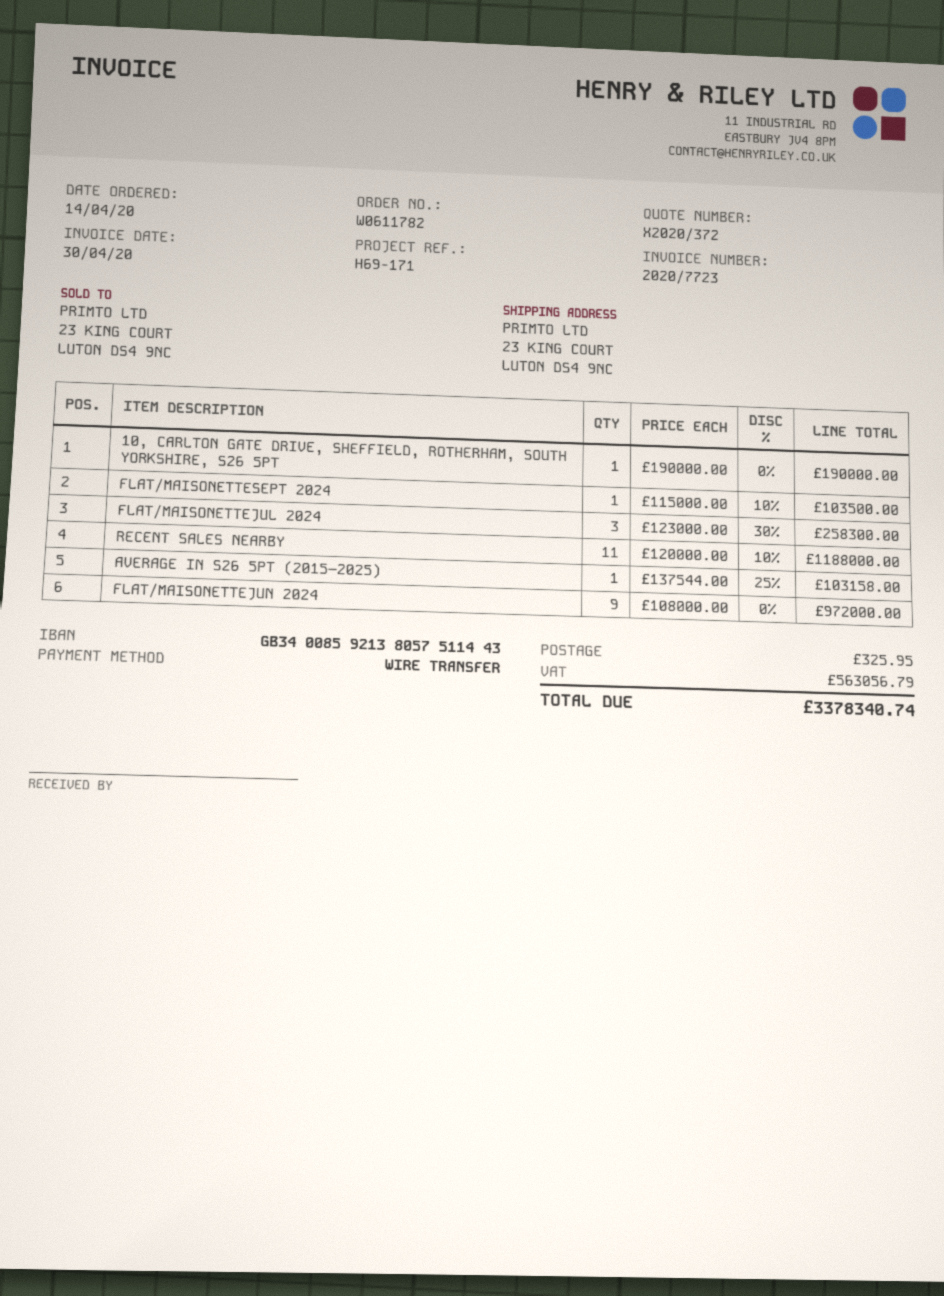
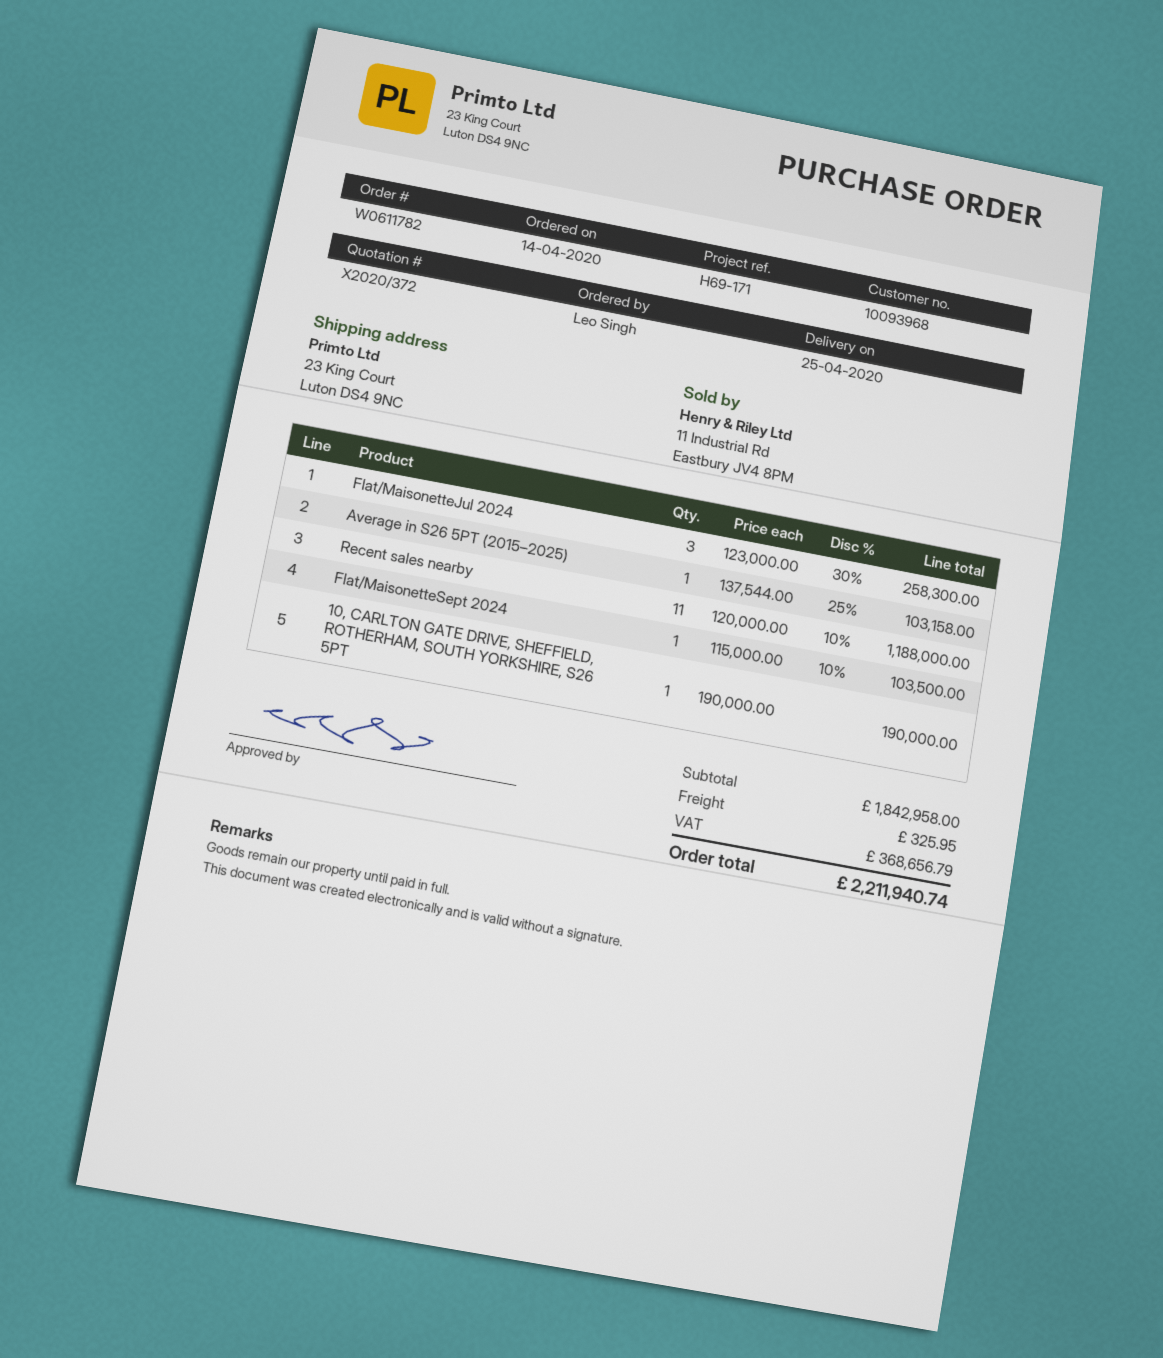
FLAT/MAISONETTEJUN 2024: 9 x 108000.00 = 972000.00 -> none
tax: 563056.79 -> 368656.79
total: 3378340.74 -> 2211940.74

